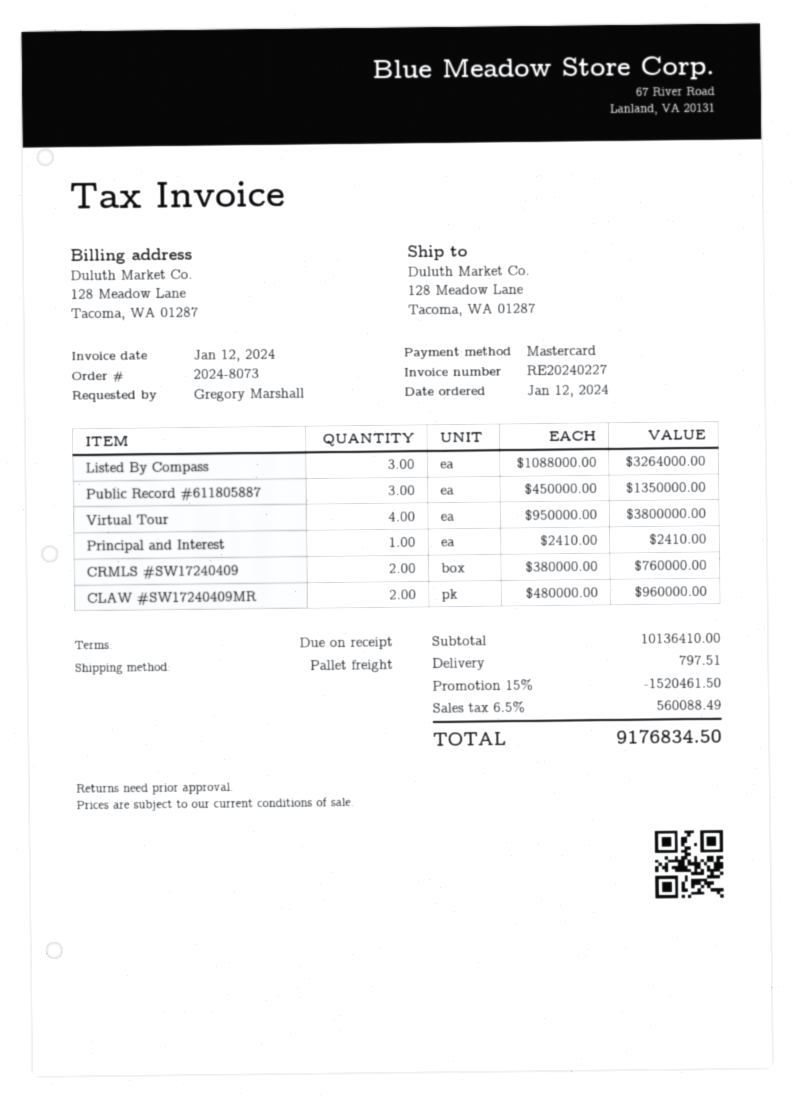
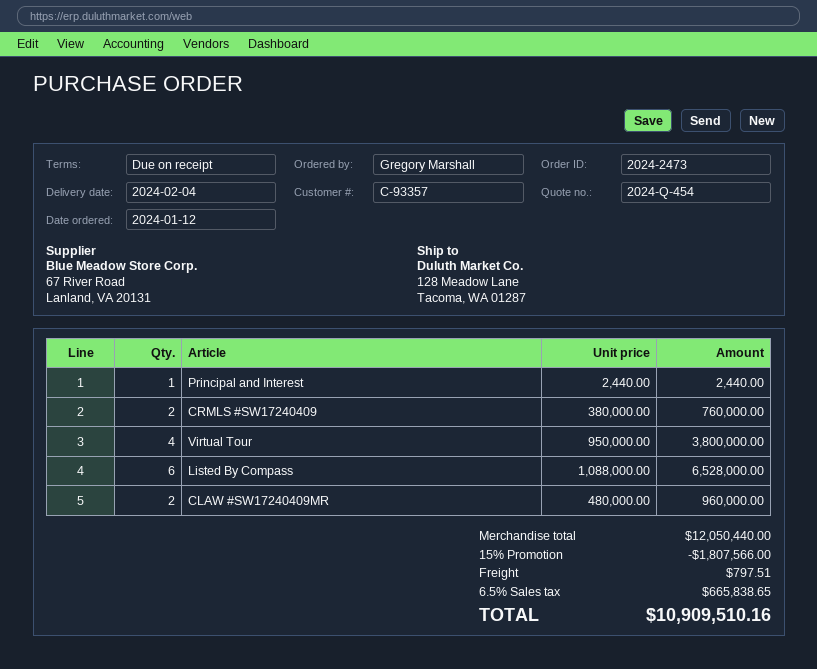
order number: 2024-8073 -> 2024-2473
Listed By Compass: 3 x 1088000.00 = 3264000.00 -> 6 x 1088000.00 = 6528000.00
Public Record #611805887: 3 x 450000.00 = 1350000.00 -> none
Principal and Interest: 1 x 2410.00 = 2410.00 -> 1 x 2440.00 = 2440.00
subtotal: 10136410.00 -> 12050440.00
discount: 15% = 1520461.50 -> 15% = 1807566.00
tax: 6.5% = 560088.49 -> 6.5% = 665838.65
total: 9176834.50 -> 10909510.16

